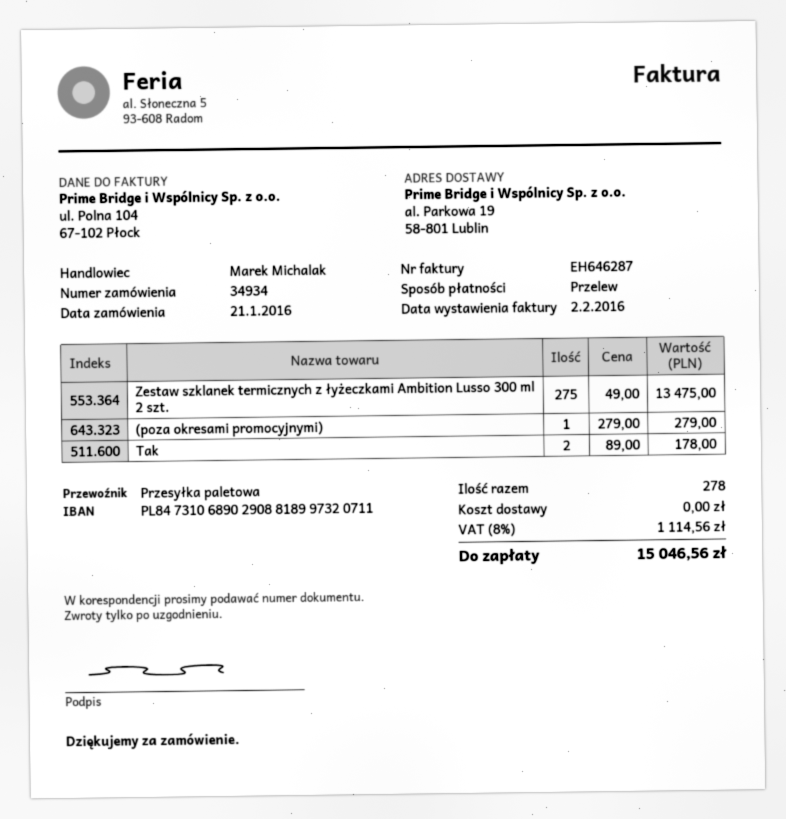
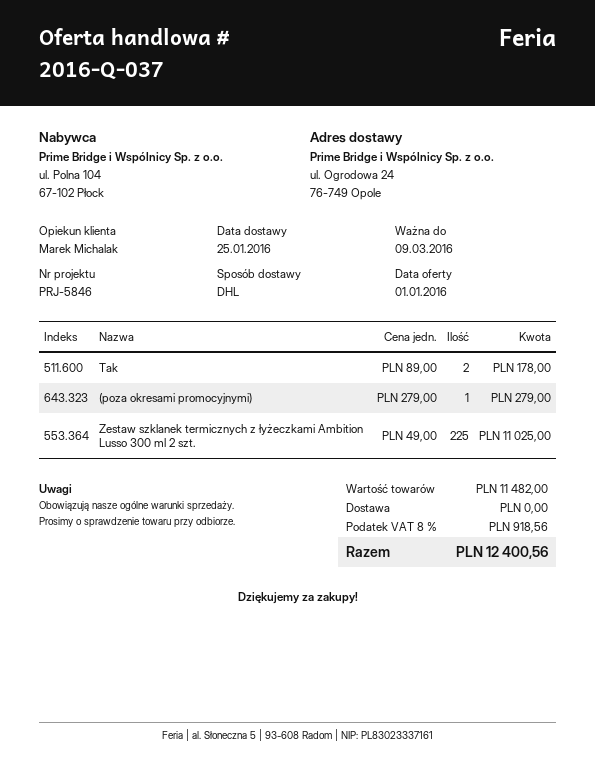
shipping method: pallet freight -> DHL
ship to: al. Parkowa 19, 58-801 Lublin -> ul. Ogrodowa 24, 76-749 Opole
Zestaw szklanek termicznych z łyżeczkami Ambition Lusso 300 ml 2 szt.: 275 x 49.00 = 13475.00 -> 225 x 49.00 = 11025.00
tax: 8% = 1114.56 -> 8% = 918.56
total: 15046.56 -> 12400.56

